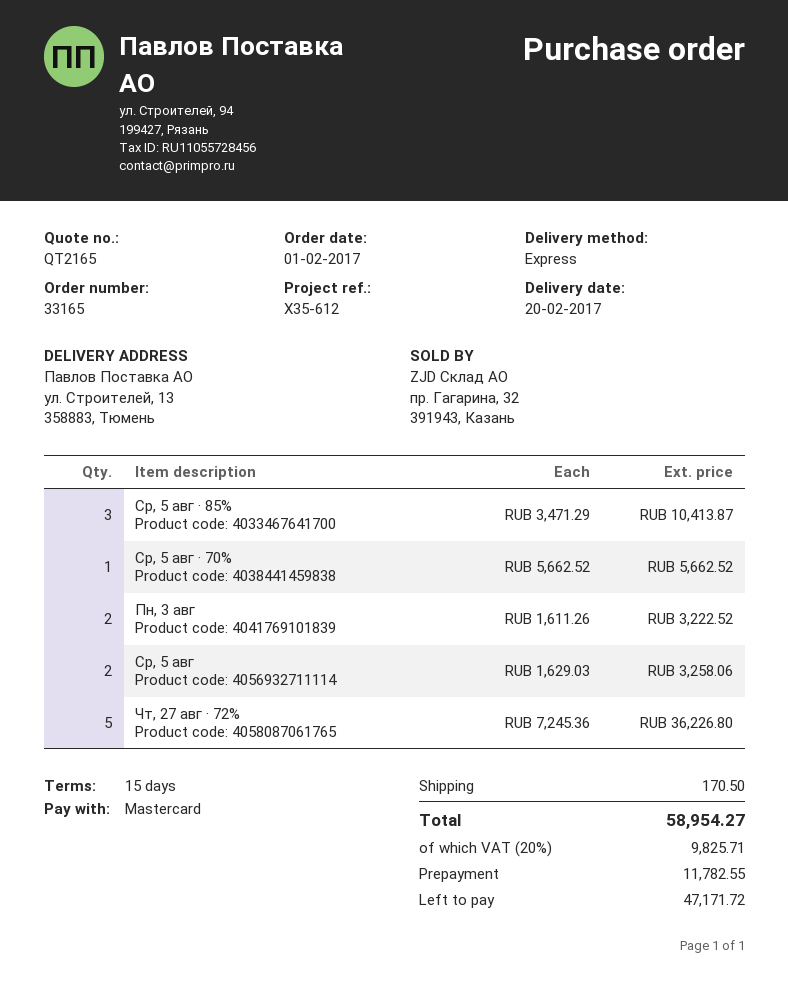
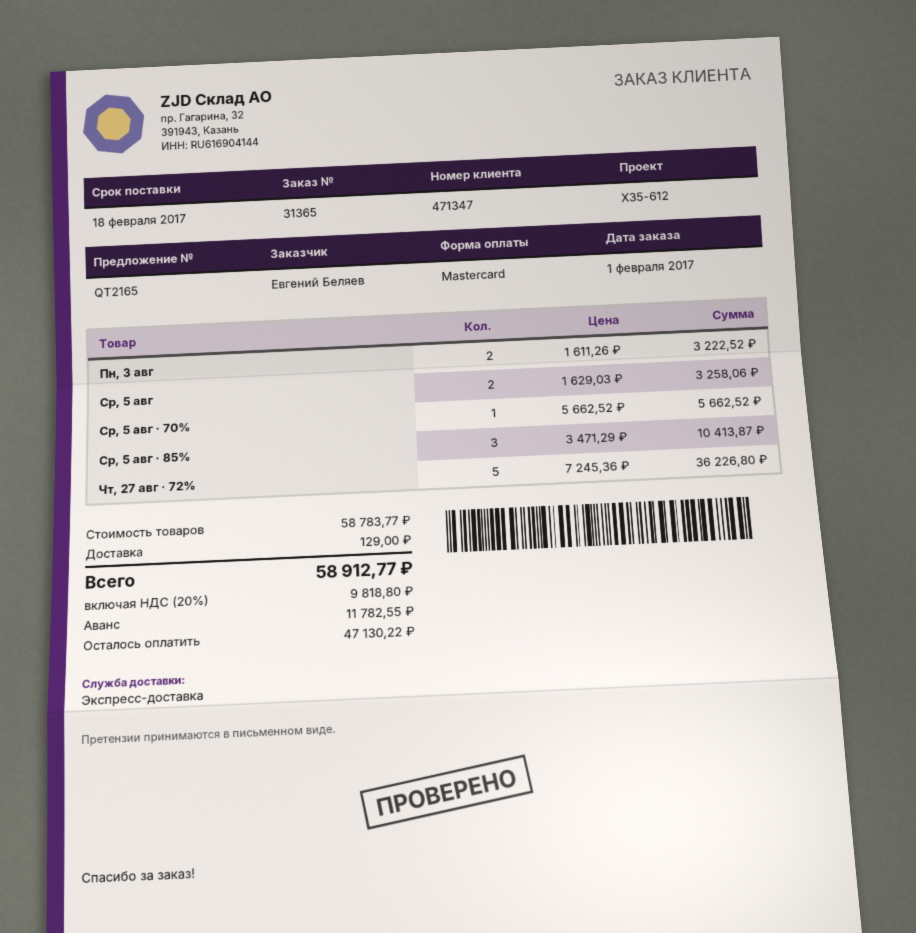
order number: 33165 -> 31365
delivery date: 2017-02-20 -> 2017-02-18
shipping: 170.50 -> 129.00
tax: 20% = 9825.71 -> 20% = 9818.80
total: 58954.27 -> 58912.77
balance: 47171.72 -> 47130.22

